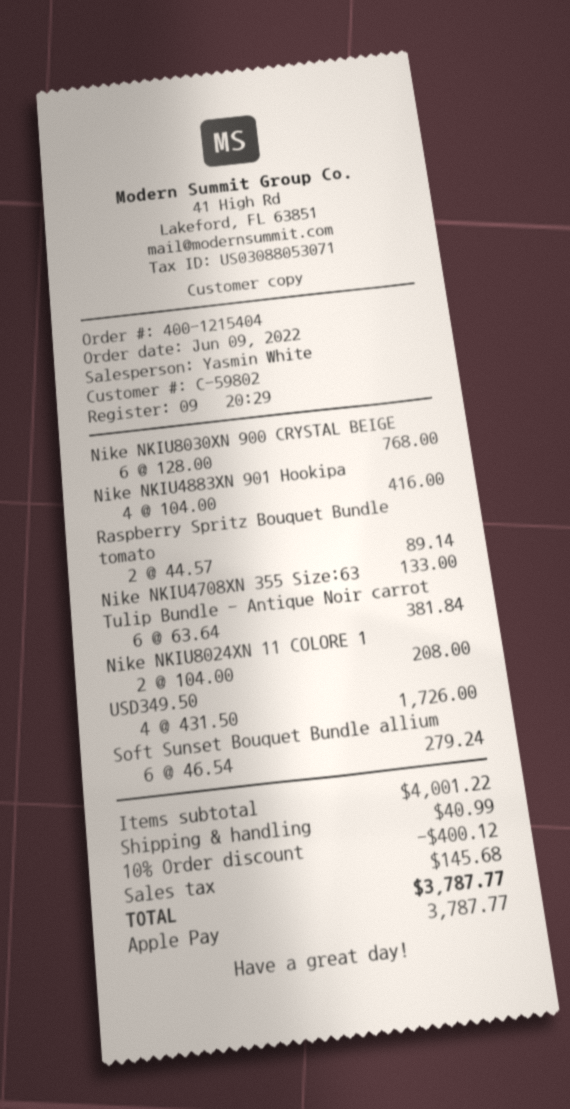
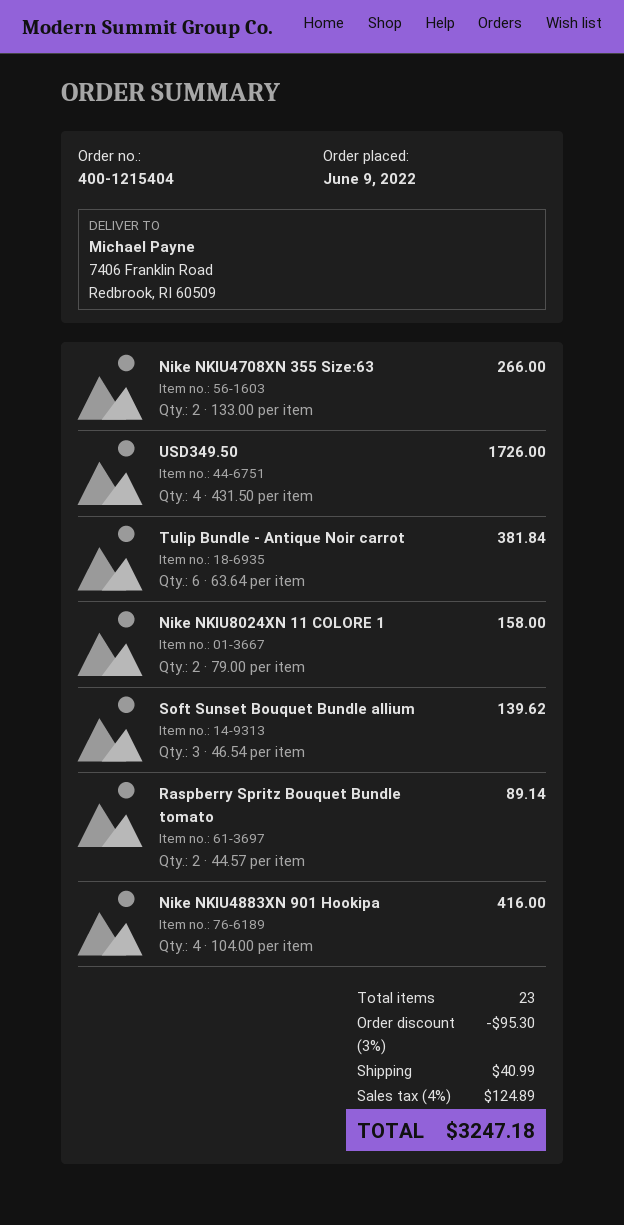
Nike NKIU8030XN 900 CRYSTAL BEIGE: 6 x 128.00 = 768.00 -> none
Nike NKIU4708XN 355 Size:63: 1 x 133.00 = 133.00 -> 2 x 133.00 = 266.00
Nike NKIU8024XN 11 COLORE 1: 2 x 104.00 = 208.00 -> 2 x 79.00 = 158.00
Soft Sunset Bouquet Bundle allium: 6 x 46.54 = 279.24 -> 3 x 46.54 = 139.62
discount: 10% = 400.12 -> 3% = 95.30
tax: 145.68 -> 124.89
total: 3787.77 -> 3247.18

